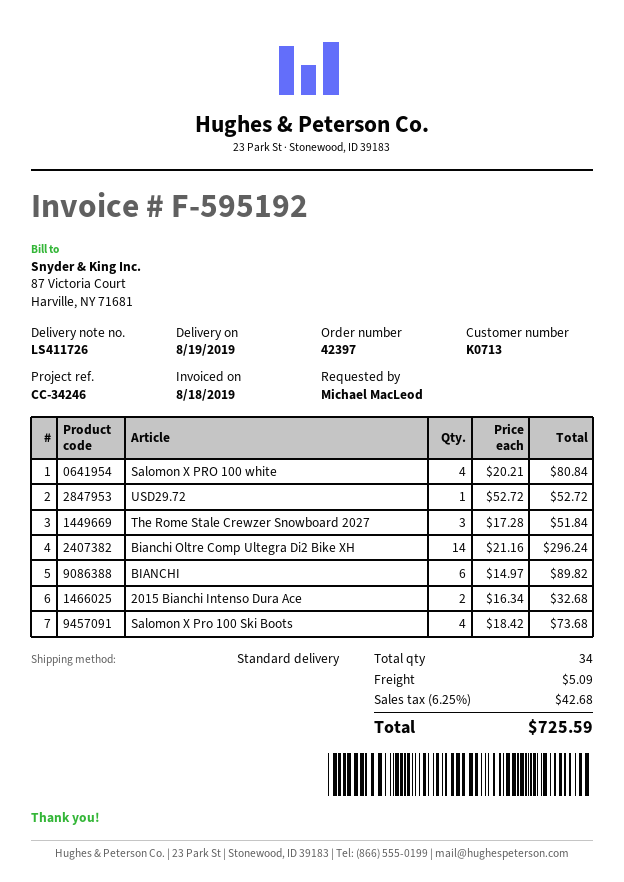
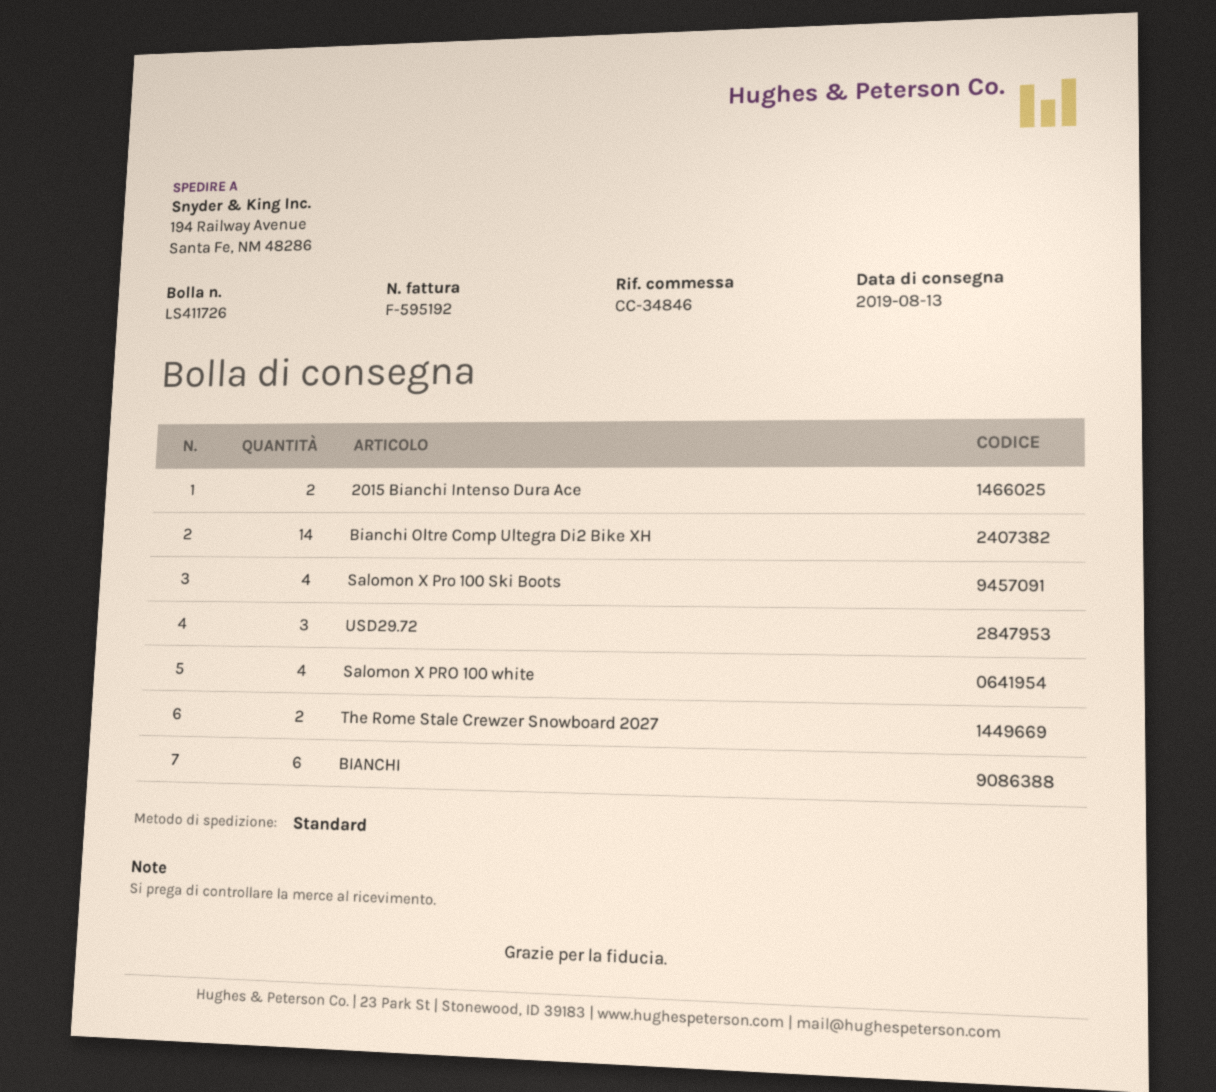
delivery date: 2019-08-19 -> 2019-08-13
reference: CC-34246 -> CC-34846
USD29.72: 1 -> 3
The Rome Stale Crewzer Snowboard 2027: 3 -> 2

